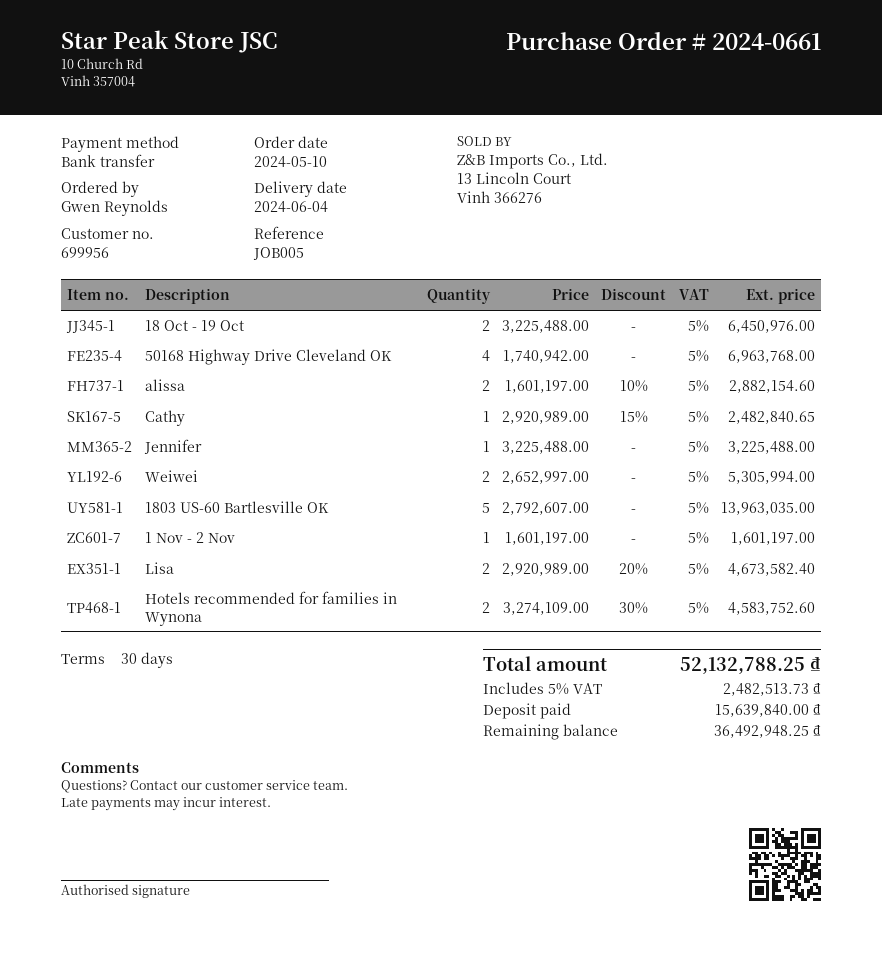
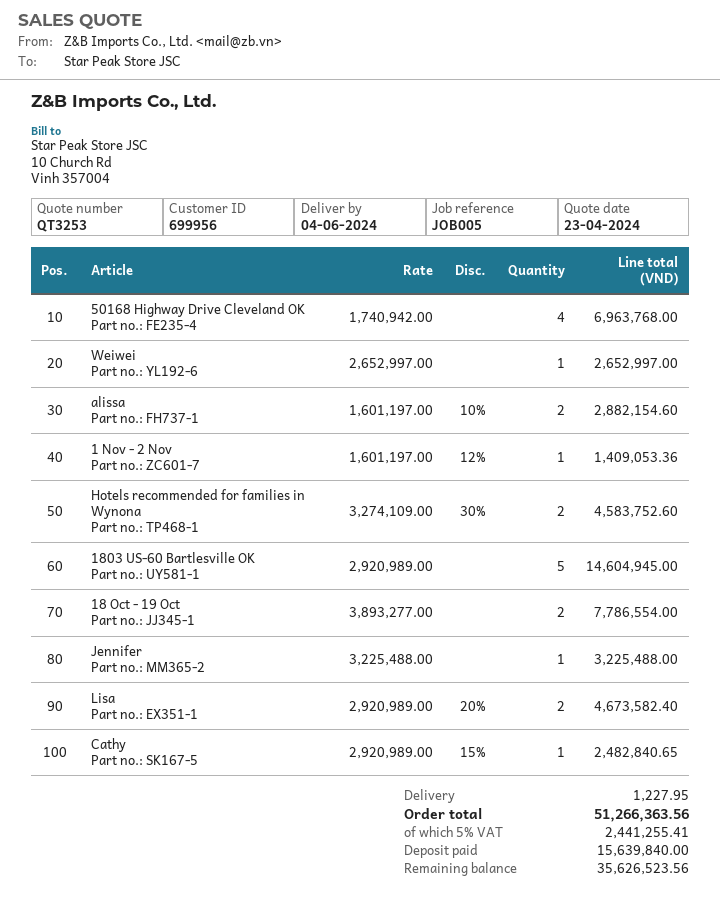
18 Oct - 19 Oct: 2 x 3225488.00 = 6450976.00 -> 2 x 3893277.00 = 7786554.00
Weiwei: 2 x 2652997.00 = 5305994.00 -> 1 x 2652997.00 = 2652997.00
1803 US-60 Bartlesville OK: 5 x 2792607.00 = 13963035.00 -> 5 x 2920989.00 = 14604945.00
1 Nov - 2 Nov: 1 x 1601197.00 = 1601197.00 -> 1 x 1601197.00 - 12% = 1409053.36
shipping: none -> 1227.95
tax: 5% = 2482513.73 -> 5% = 2441255.41
total: 52132788.25 -> 51266363.56
balance: 36492948.25 -> 35626523.56

